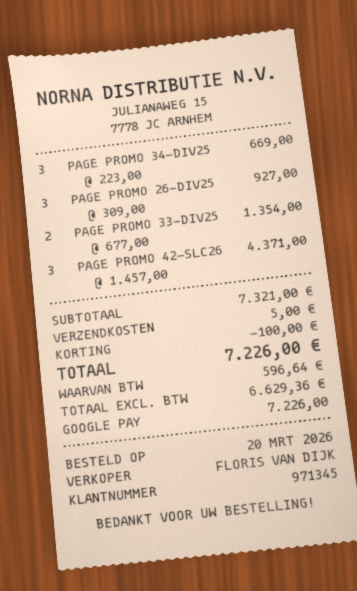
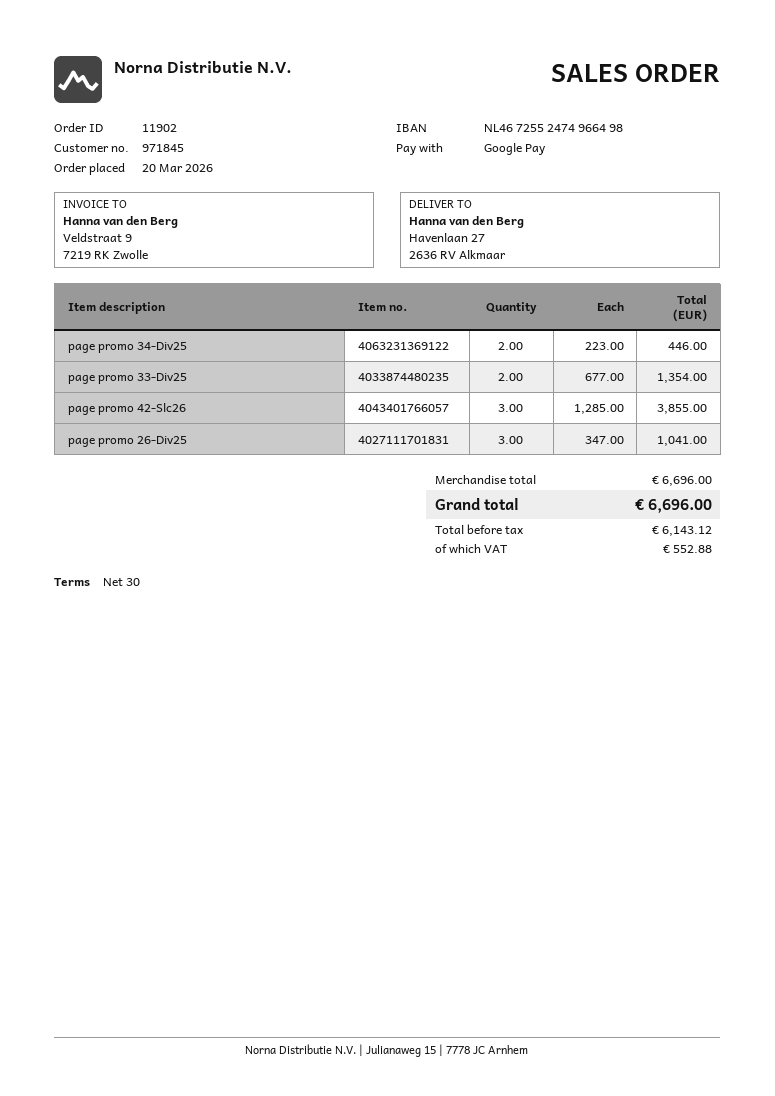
customer number: 971345 -> 971845
PAGE PROMO 34-DIV25: 3 x 223.00 = 669.00 -> 2 x 223.00 = 446.00
PAGE PROMO 26-DIV25: 3 x 309.00 = 927.00 -> 3 x 347.00 = 1041.00
PAGE PROMO 42-SLC26: 3 x 1457.00 = 4371.00 -> 3 x 1285.00 = 3855.00
subtotal: 7321.00 -> 6696.00
discount: 100.00 -> none
shipping: 5.00 -> none
net: 6629.36 -> 6143.12
tax: 596.64 -> 552.88
total: 7226.00 -> 6696.00

